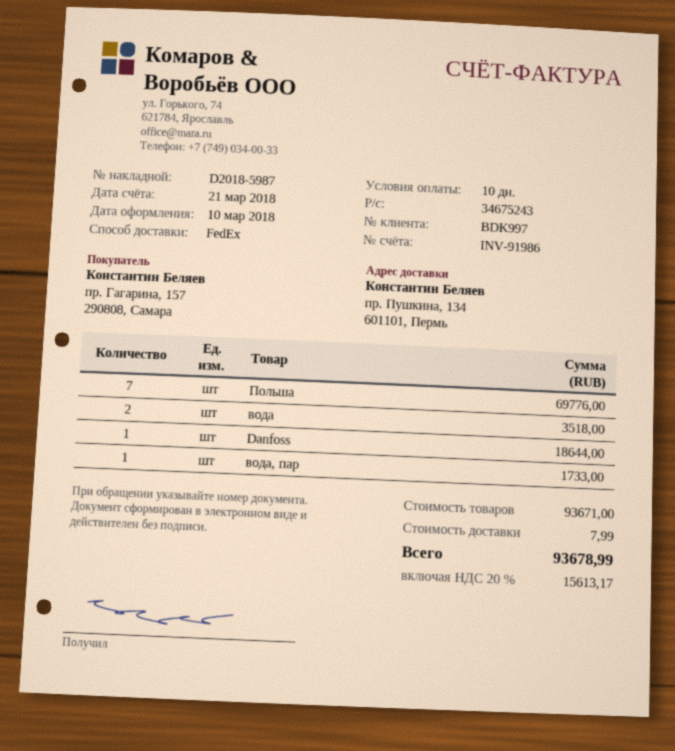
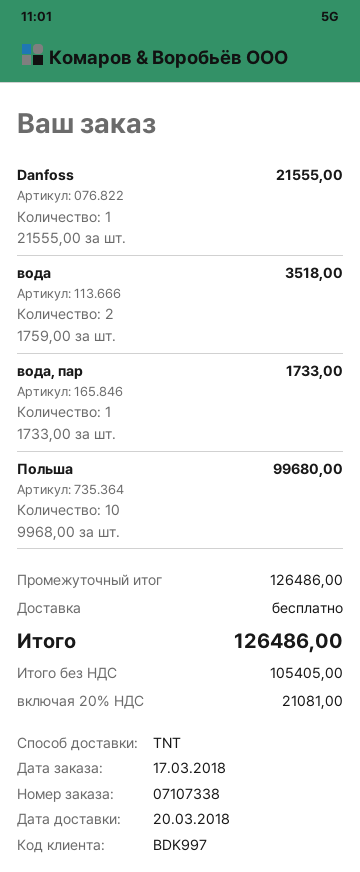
order date: 2018-03-10 -> 2018-03-17
shipping method: FedEx -> TNT
Польша: 7 for 69776.00 -> 10 for 99680.00
Danfoss: 1 for 18644.00 -> 1 for 21555.00
subtotal: 93671.00 -> 126486.00
shipping: 7.99 -> 0.00
tax: 20% = 15613.17 -> 20% = 21081.00
total: 93678.99 -> 126486.00

